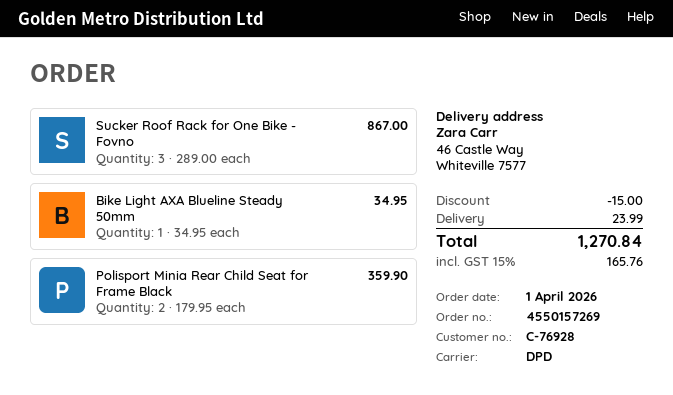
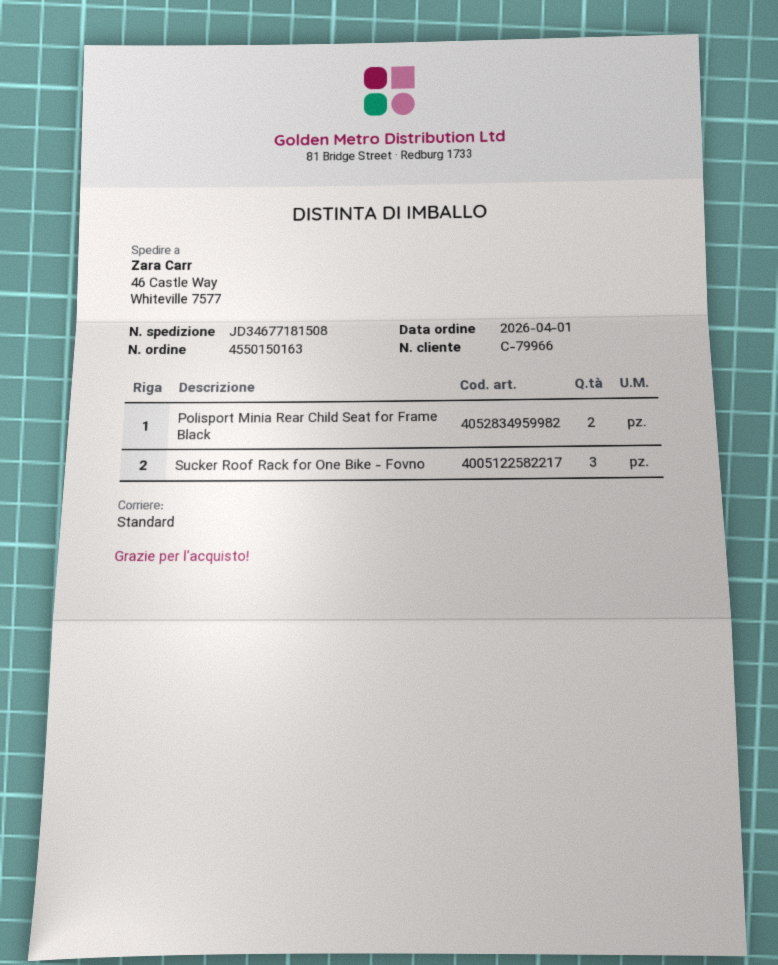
order number: 4550157269 -> 4550150163
customer number: C-76928 -> C-79966
shipping method: DPD -> standard
Bike Light AXA Blueline Steady 50mm: 1 -> none

